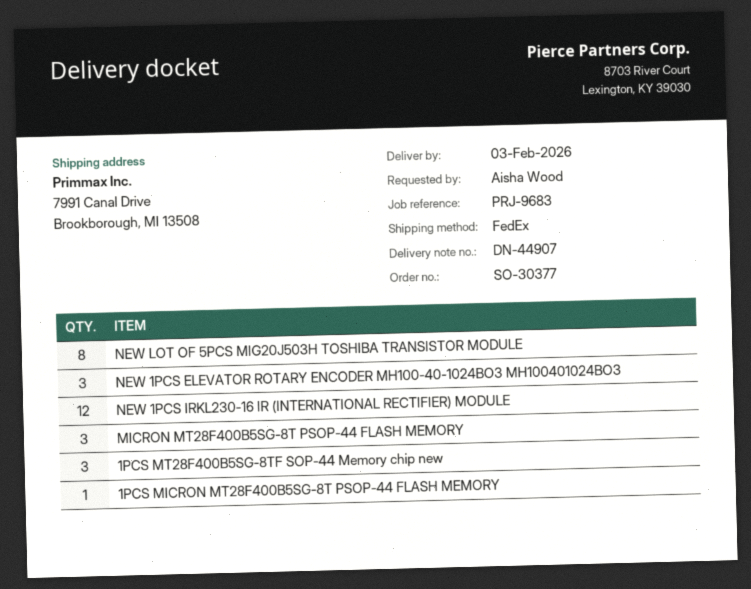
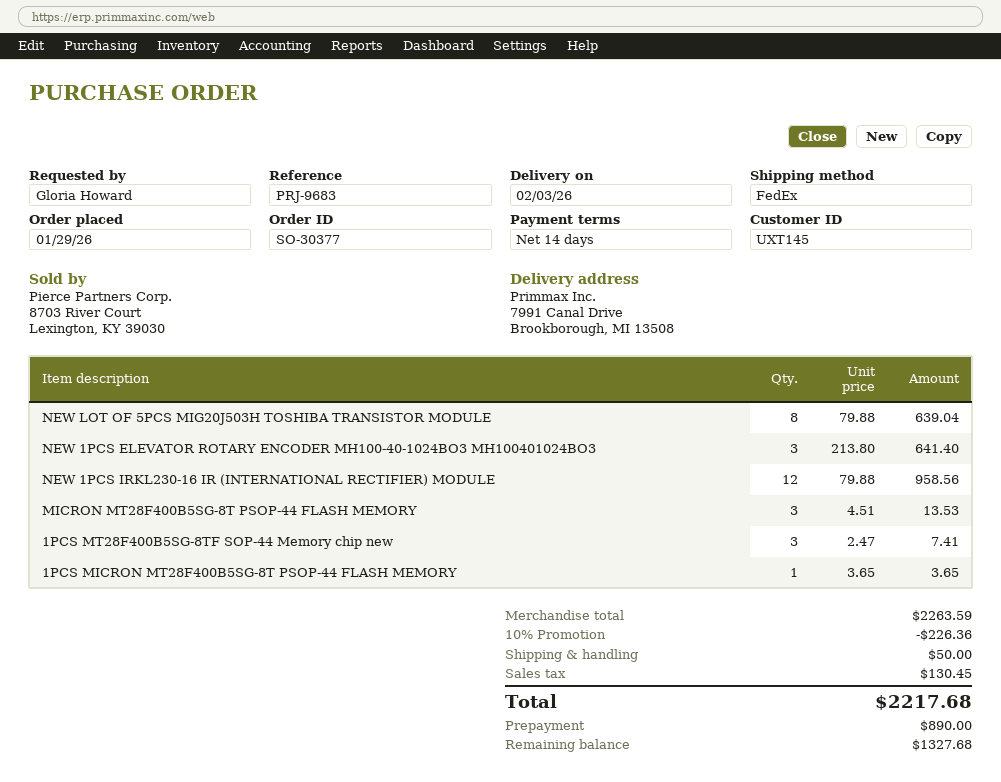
ordered by: Aisha Wood -> Gloria Howard

